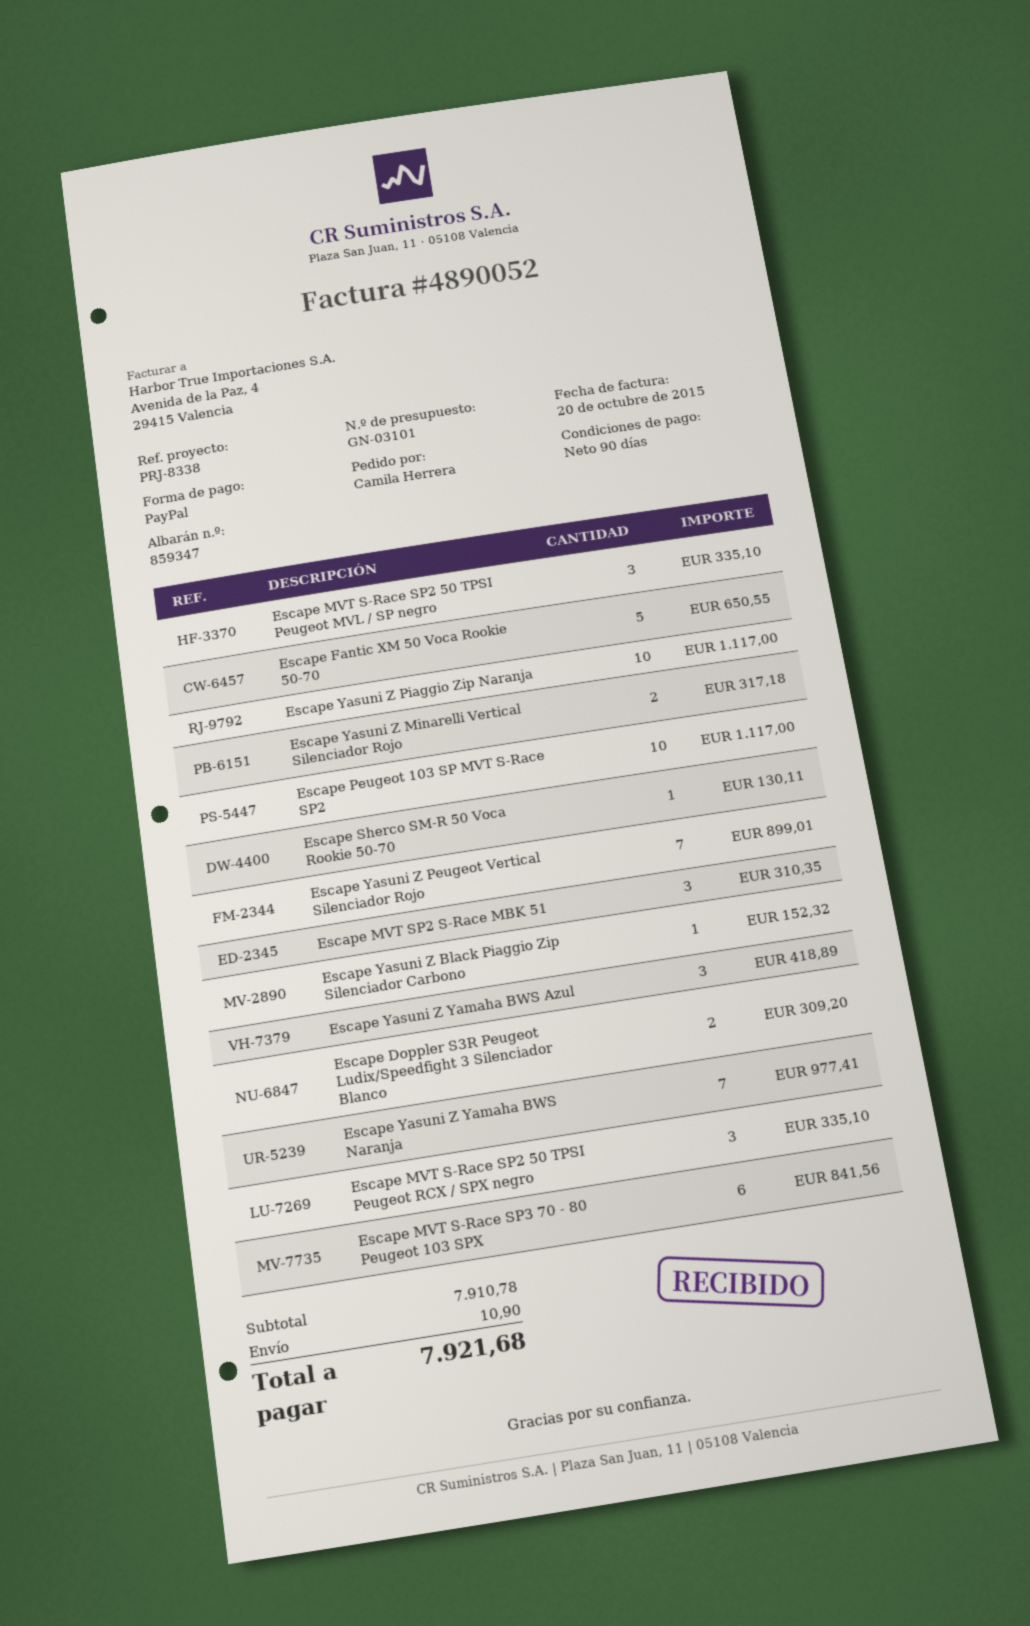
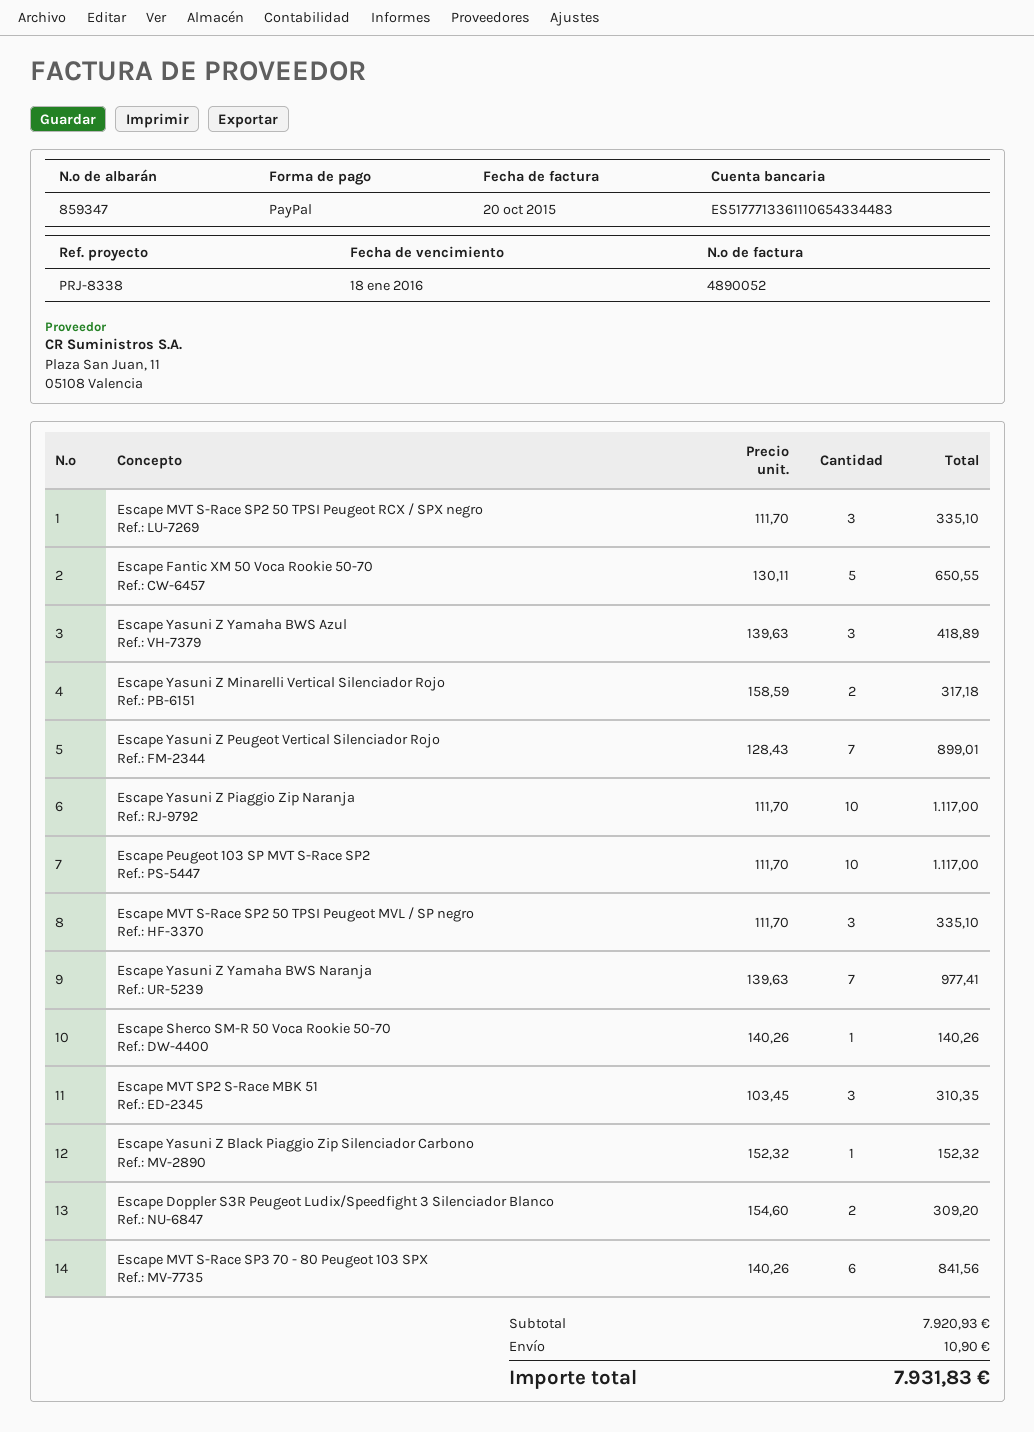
Escape Sherco SM-R 50 Voca Rookie 50-70: 1 for 130.11 -> 1 for 140.26
subtotal: 7910.78 -> 7920.93
total: 7921.68 -> 7931.83

